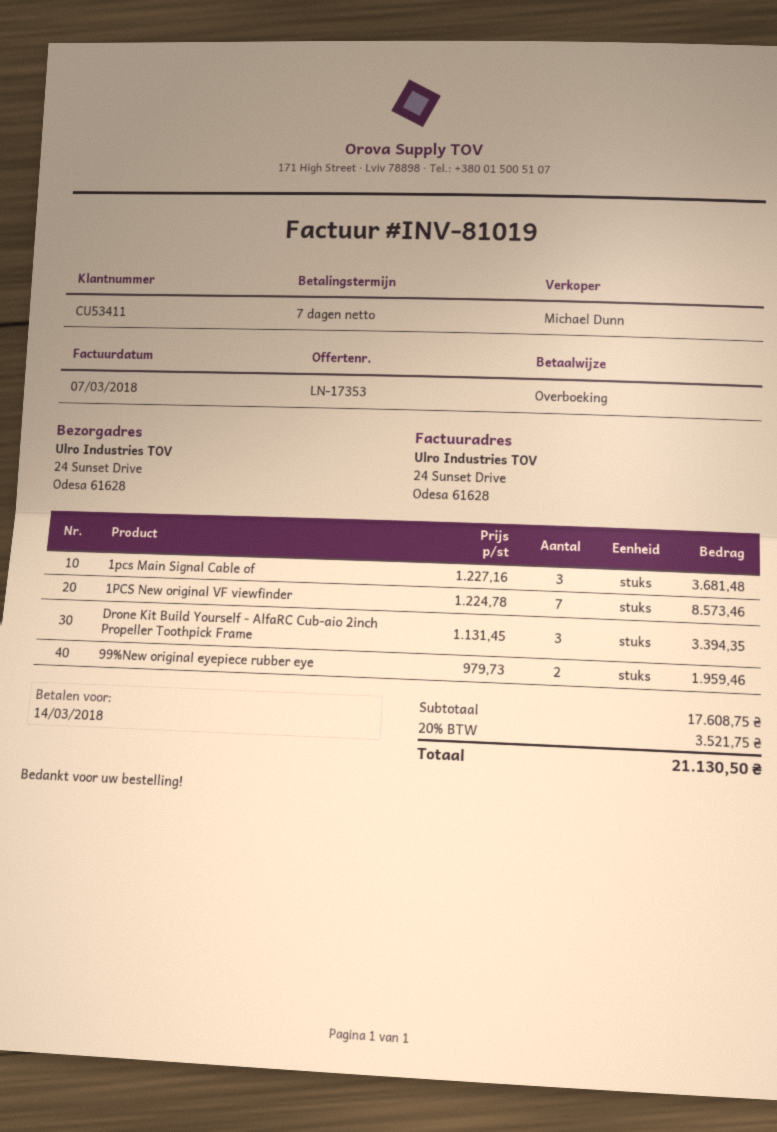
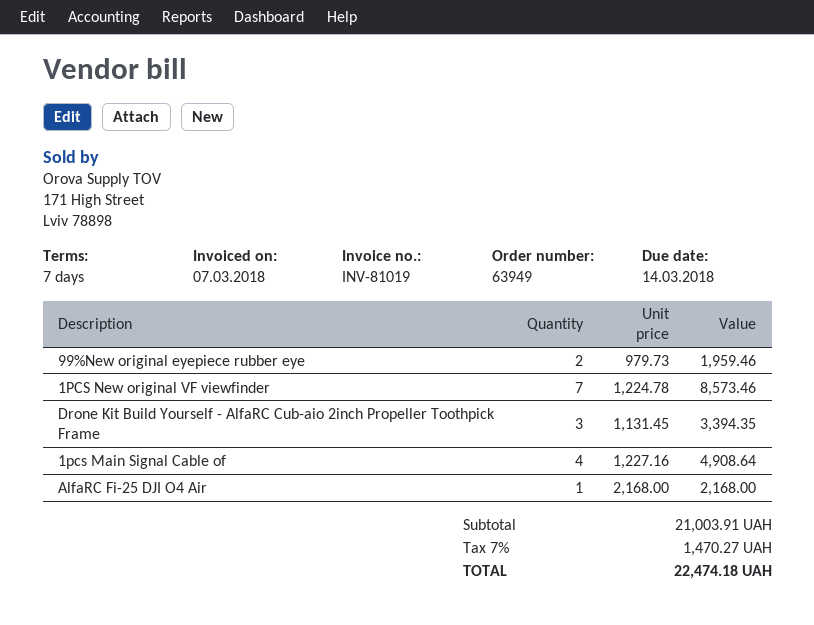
1pcs Main Signal Cable of: 3 x 1227.16 = 3681.48 -> 4 x 1227.16 = 4908.64
AlfaRC Fi-25 DJI O4 Air: none -> 1 x 2168.00 = 2168.00
subtotal: 17608.75 -> 21003.91
tax: 20% = 3521.75 -> 7% = 1470.27
total: 21130.50 -> 22474.18

